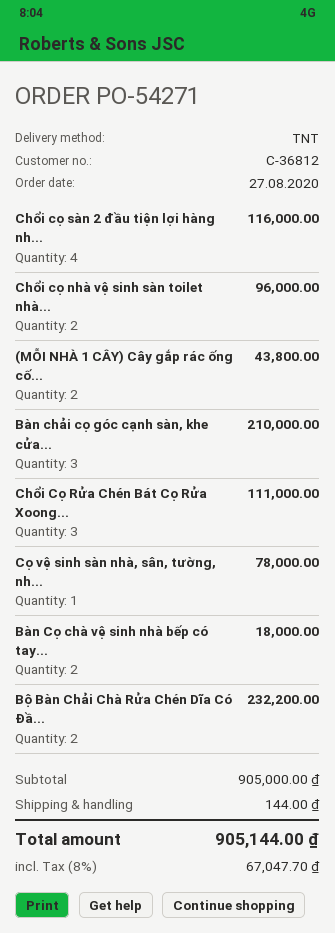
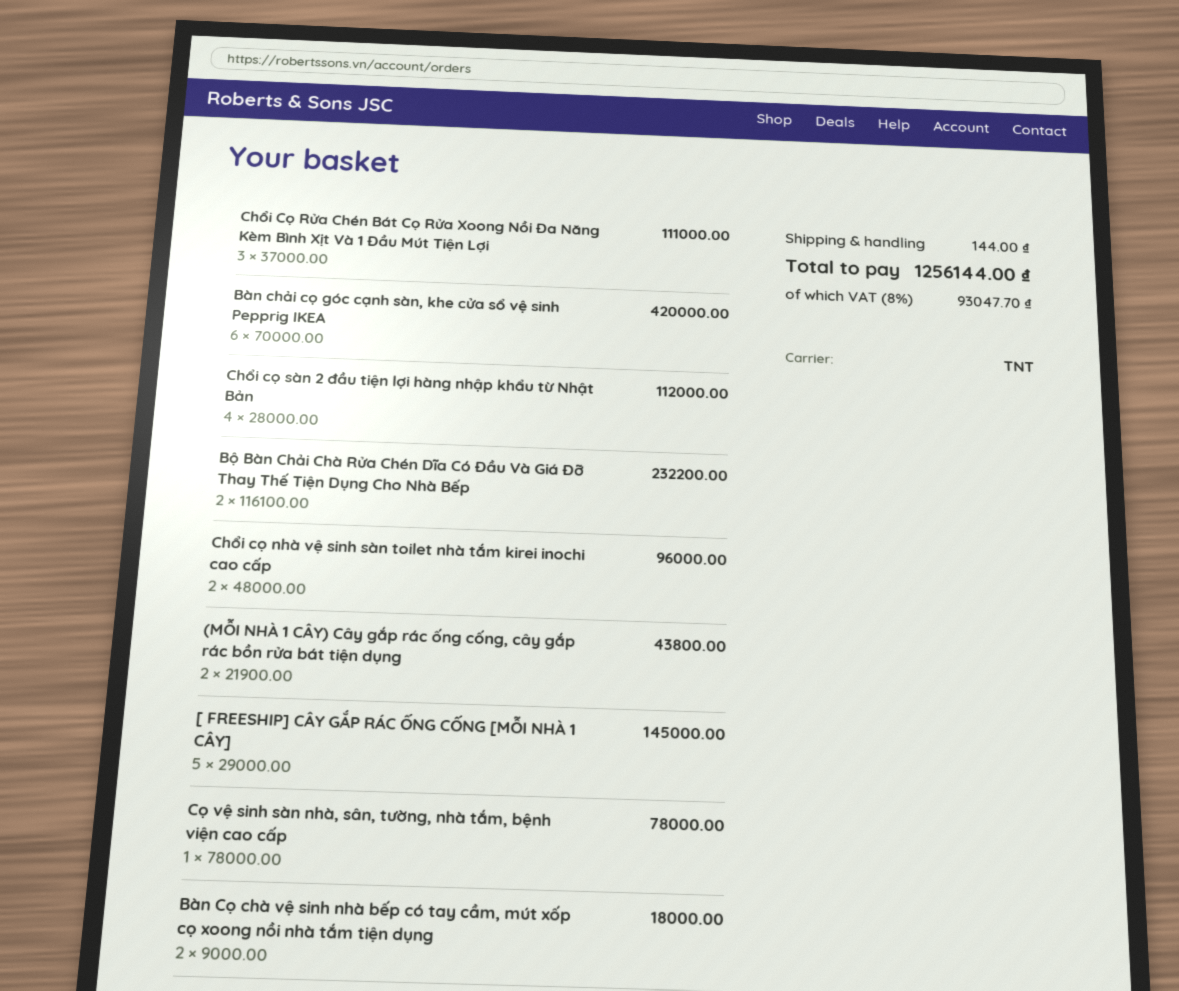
Chổi cọ sàn 2 đầu tiện lợi hàng nh...: 4 for 116000.00 -> 4 for 112000.00
Bàn chải cọ góc cạnh sàn, khe cửa...: 3 for 210000.00 -> 6 for 420000.00
[ FREESHIP] CÂY GẮP RÁC ỐNG CỐNG [MỖI NHÀ 1 CÂY]: none -> 5 for 145000.00
tax: 8% = 67047.70 -> 8% = 93047.70
total: 905144.00 -> 1256144.00

